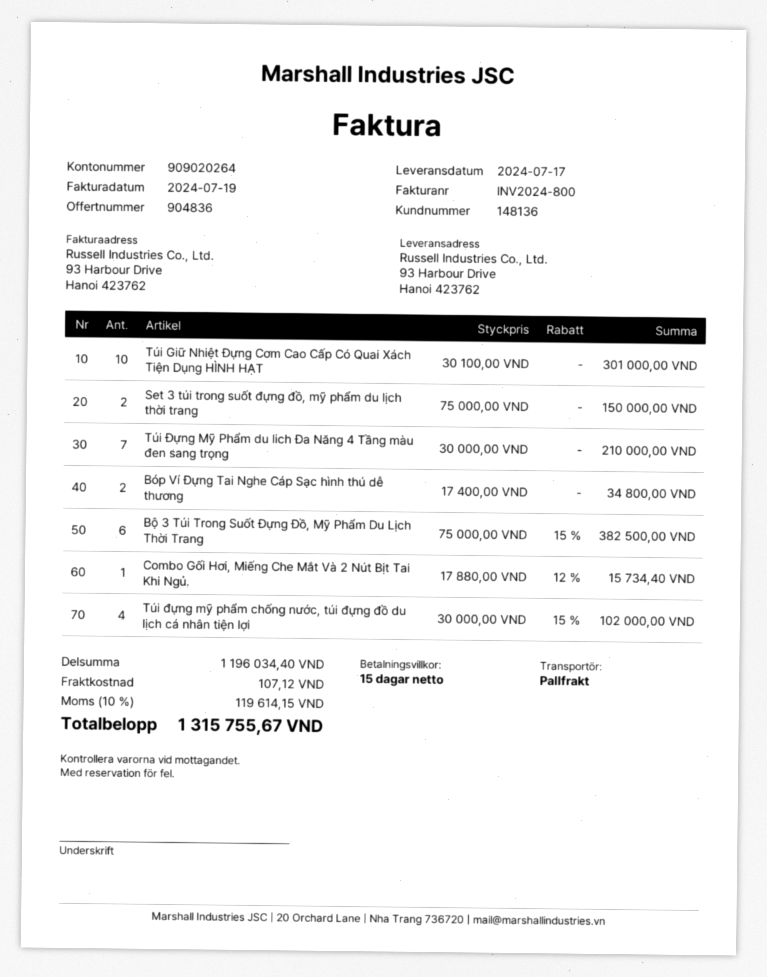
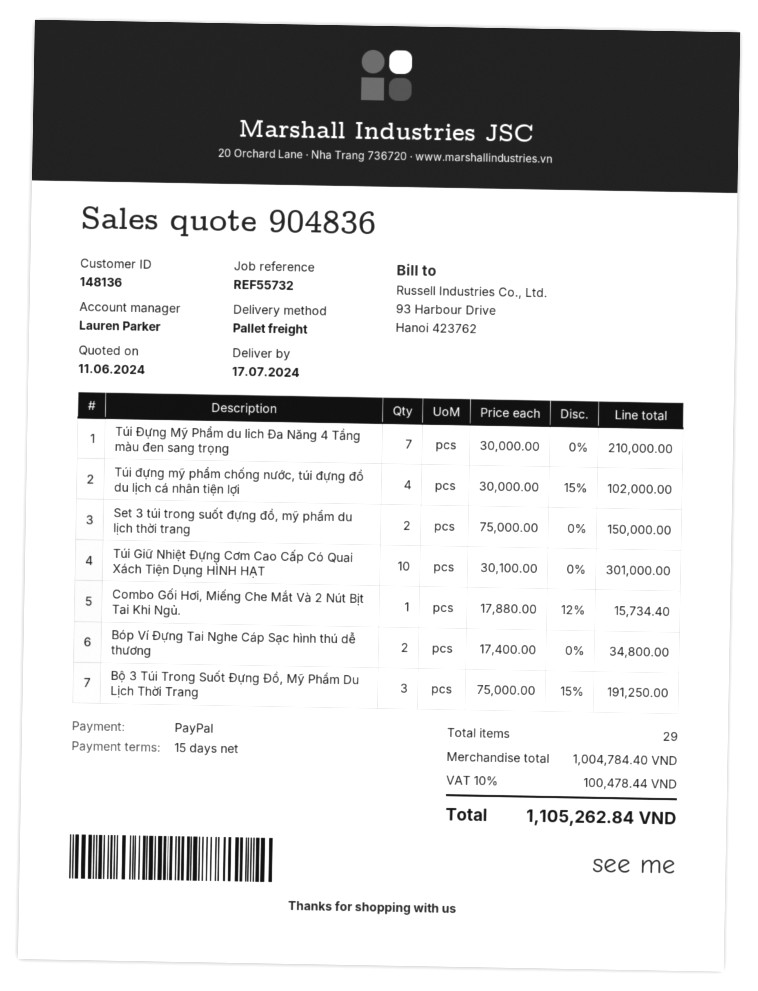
Bộ 3 Túi Trong Suốt Đựng Đồ, Mỹ Phẩm Du Lịch Thời Trang: 6 x 75000.00 - 15% = 382500.00 -> 3 x 75000.00 - 15% = 191250.00
subtotal: 1196034.40 -> 1004784.40
shipping: 107.12 -> none
tax: 10% = 119614.15 -> 10% = 100478.44
total: 1315755.67 -> 1105262.84

